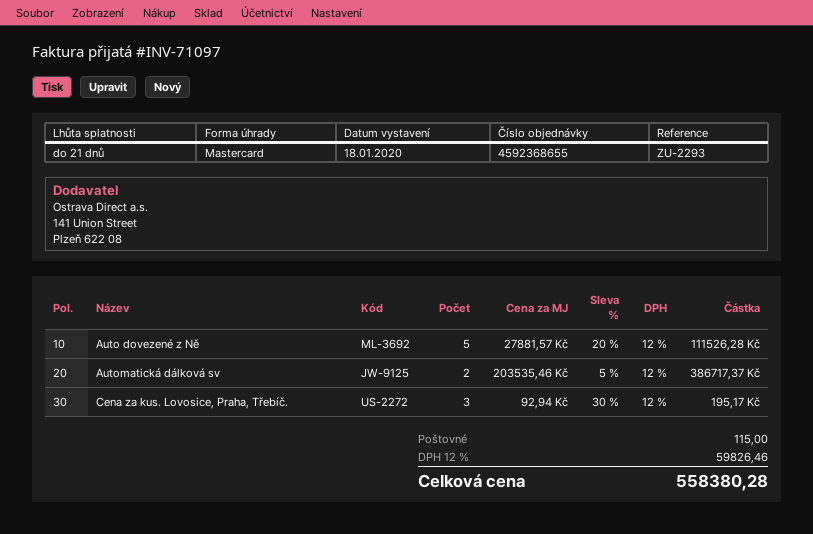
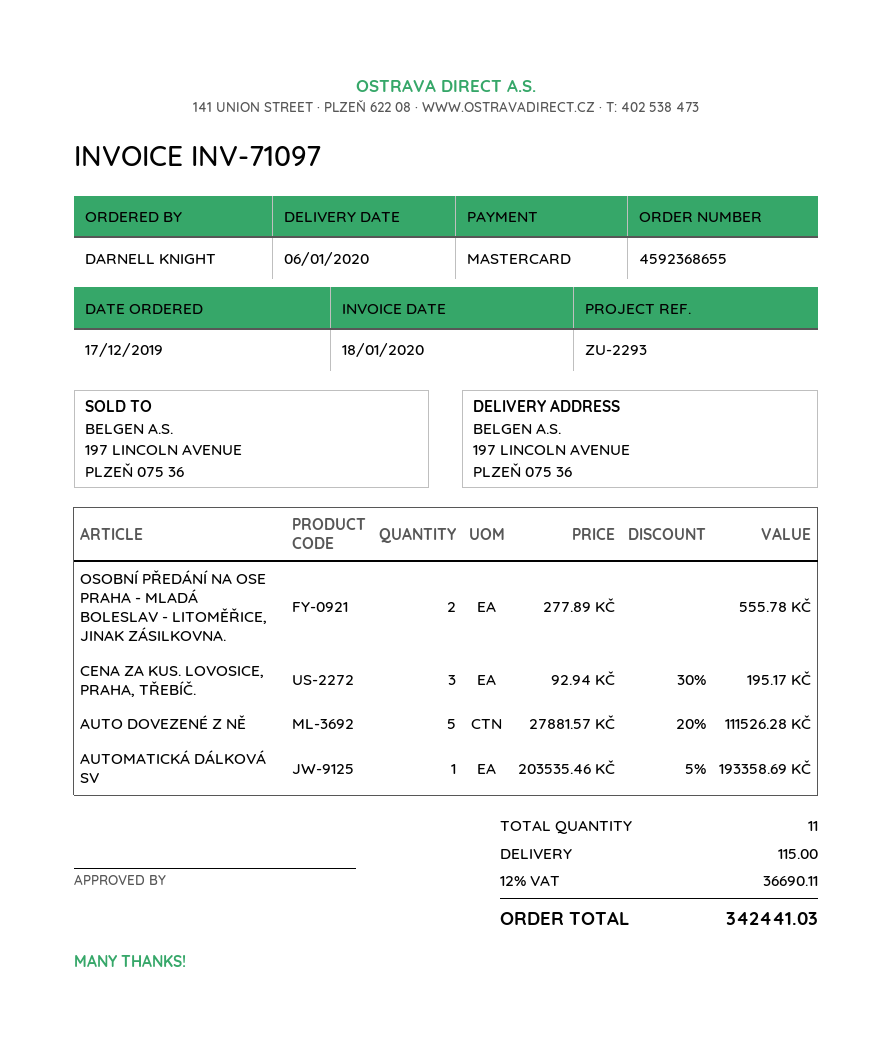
Automatická dálková sv: 2 x 203535.46 - 5% = 386717.37 -> 1 x 203535.46 - 5% = 193358.69
OSOBNÍ PŘEDÁNÍ NA OSE PRAHA - MLADÁ BOLESLAV - LITOMĚŘICE, JINAK ZÁSILKOVNA.: none -> 2 x 277.89 = 555.78
tax: 12% = 59826.46 -> 12% = 36690.11
total: 558380.28 -> 342441.03

